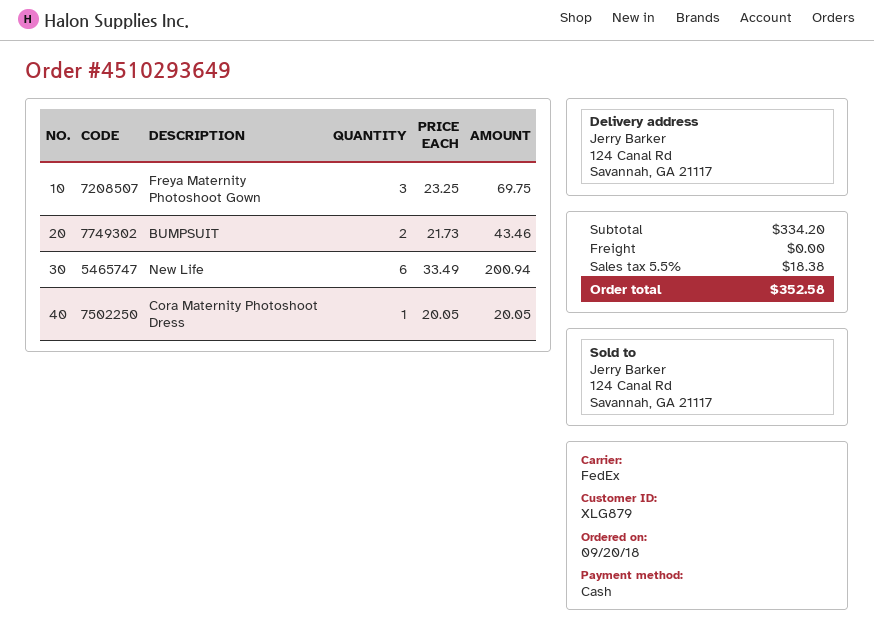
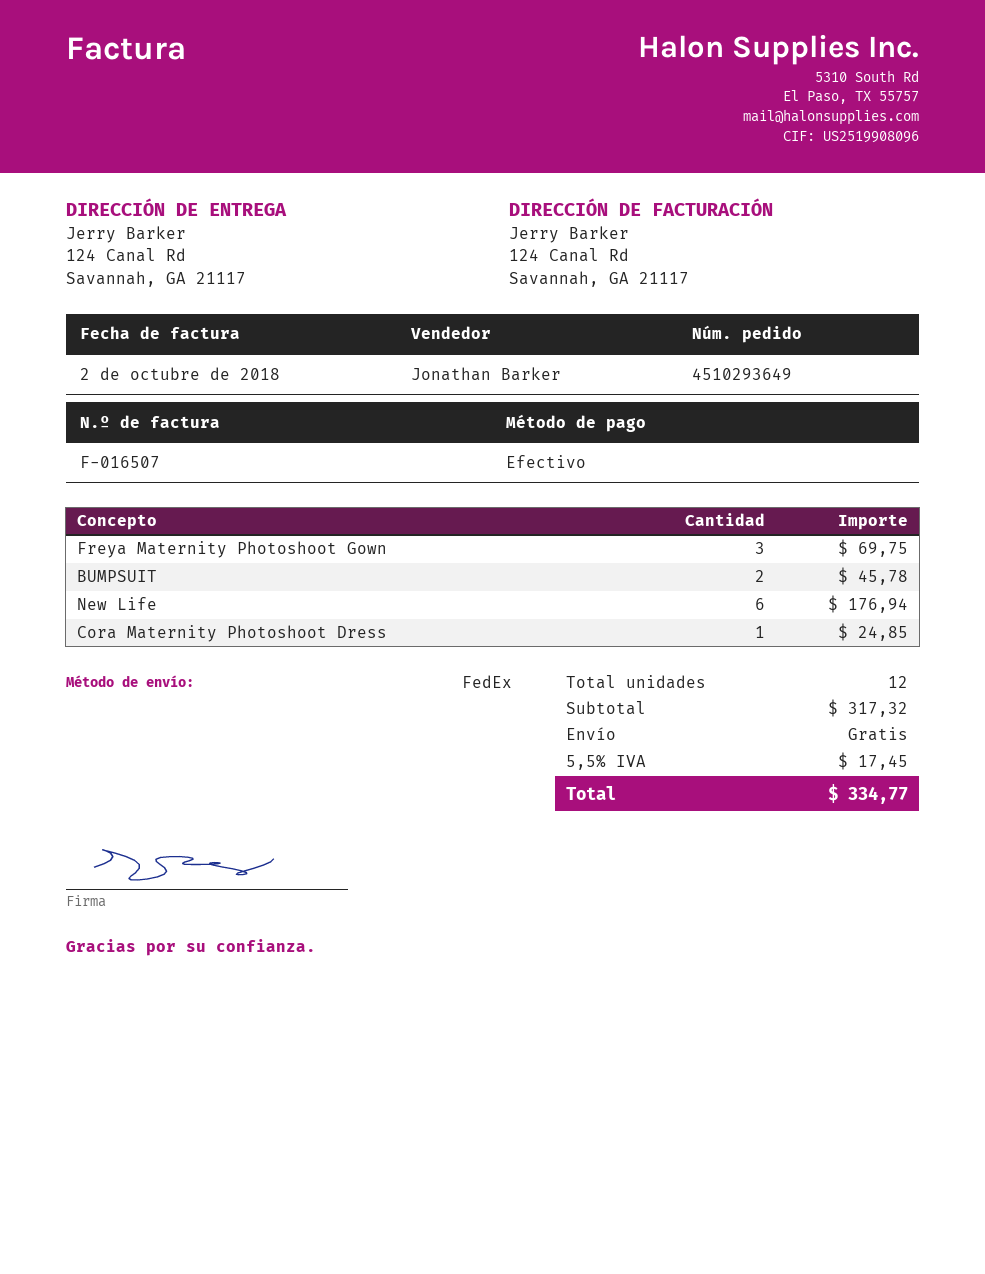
BUMPSUIT: 2 for 43.46 -> 2 for 45.78
New Life: 6 for 200.94 -> 6 for 176.94
Cora Maternity Photoshoot Dress: 1 for 20.05 -> 1 for 24.85
subtotal: 334.20 -> 317.32
tax: 5.5% = 18.38 -> 5.5% = 17.45
total: 352.58 -> 334.77

